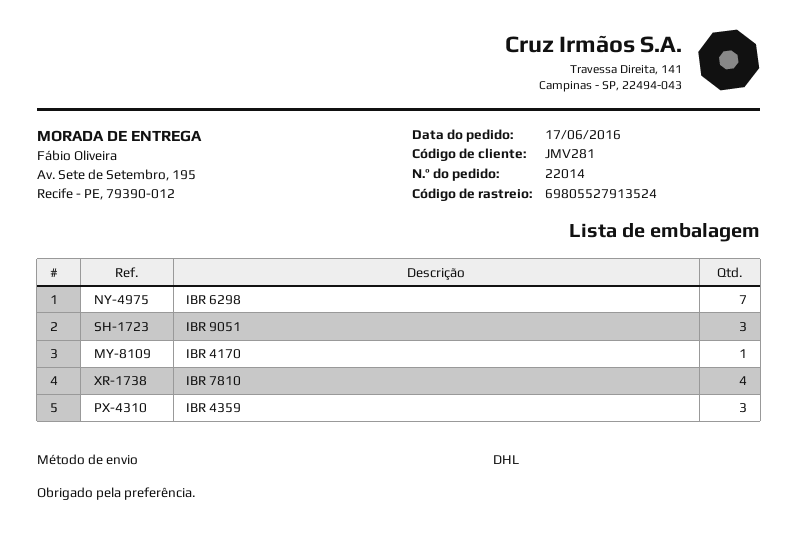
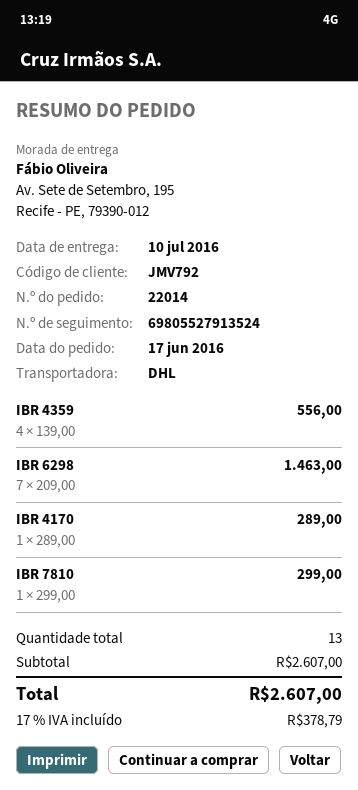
customer number: JMV281 -> JMV792
IBR 9051: 3 -> none
IBR 7810: 4 -> 1
IBR 4359: 3 -> 4

